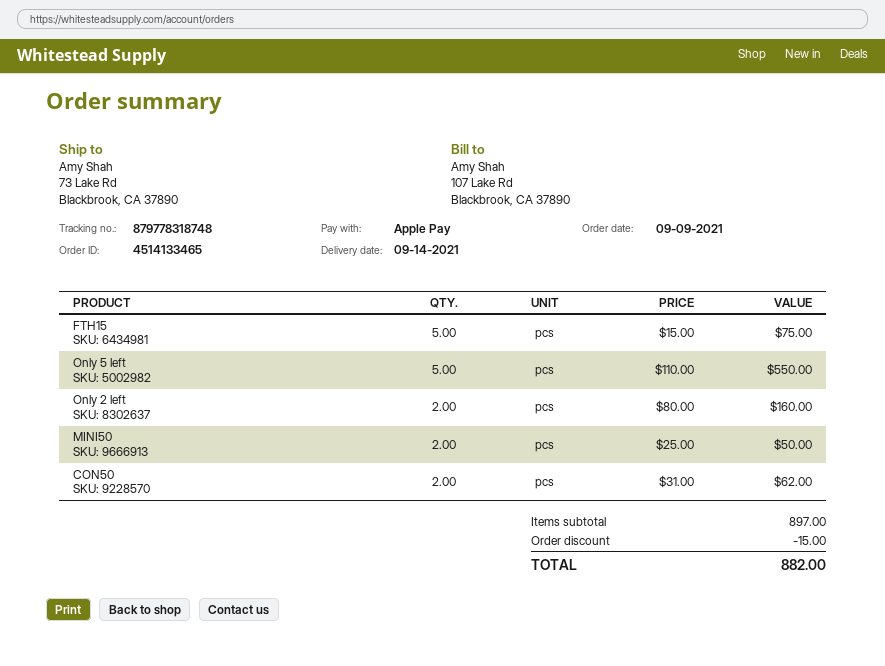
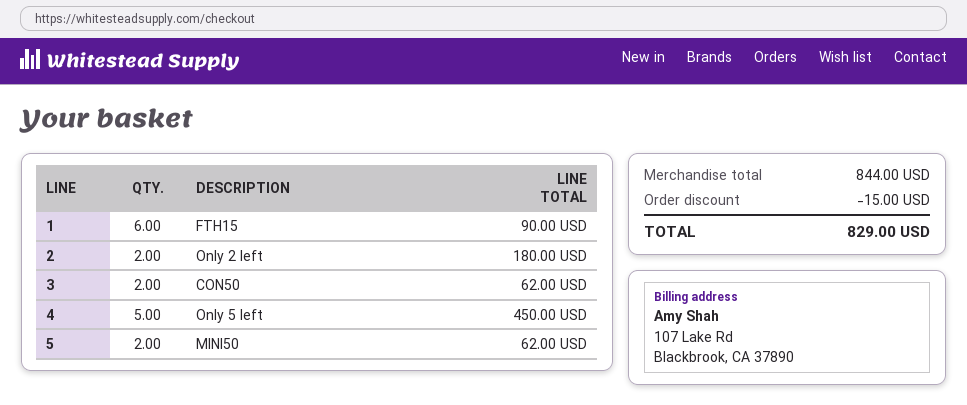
FTH15: 5 for 75.00 -> 6 for 90.00
Only 5 left: 5 for 550.00 -> 5 for 450.00
Only 2 left: 2 for 160.00 -> 2 for 180.00
MINI50: 2 for 50.00 -> 2 for 62.00
subtotal: 897.00 -> 844.00
total: 882.00 -> 829.00

